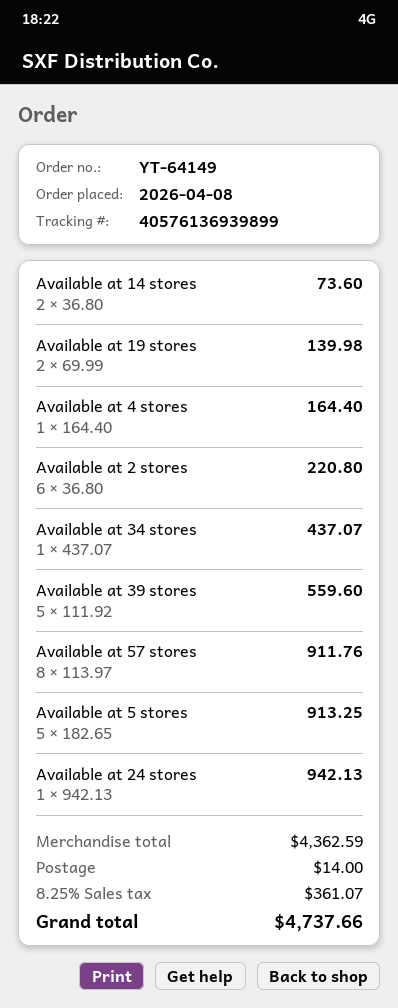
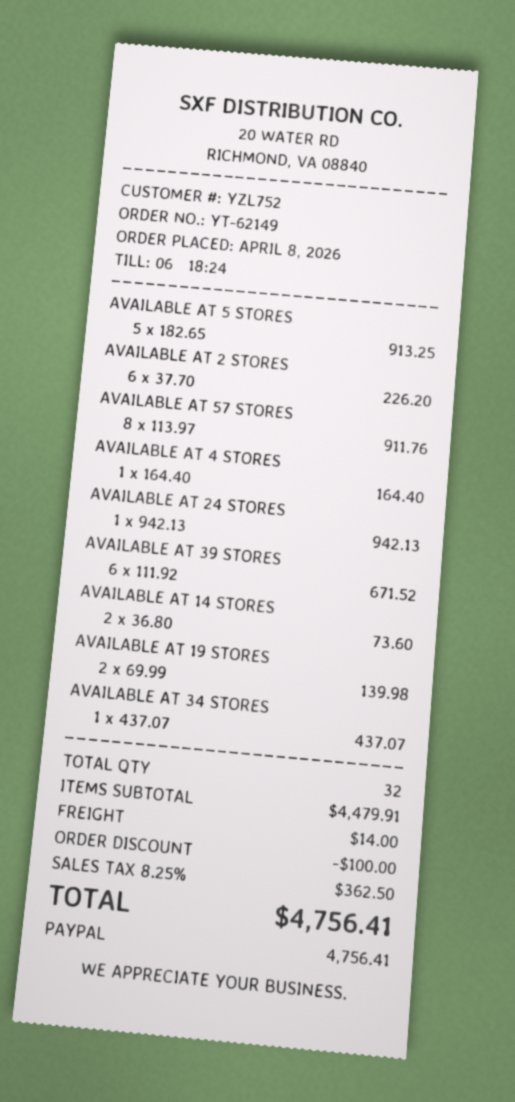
order number: YT-64149 -> YT-62149
Available at 2 stores: 6 x 36.80 = 220.80 -> 6 x 37.70 = 226.20
Available at 39 stores: 5 x 111.92 = 559.60 -> 6 x 111.92 = 671.52
subtotal: 4362.59 -> 4479.91
discount: none -> 100.00
tax: 8.25% = 361.07 -> 8.25% = 362.50
total: 4737.66 -> 4756.41

